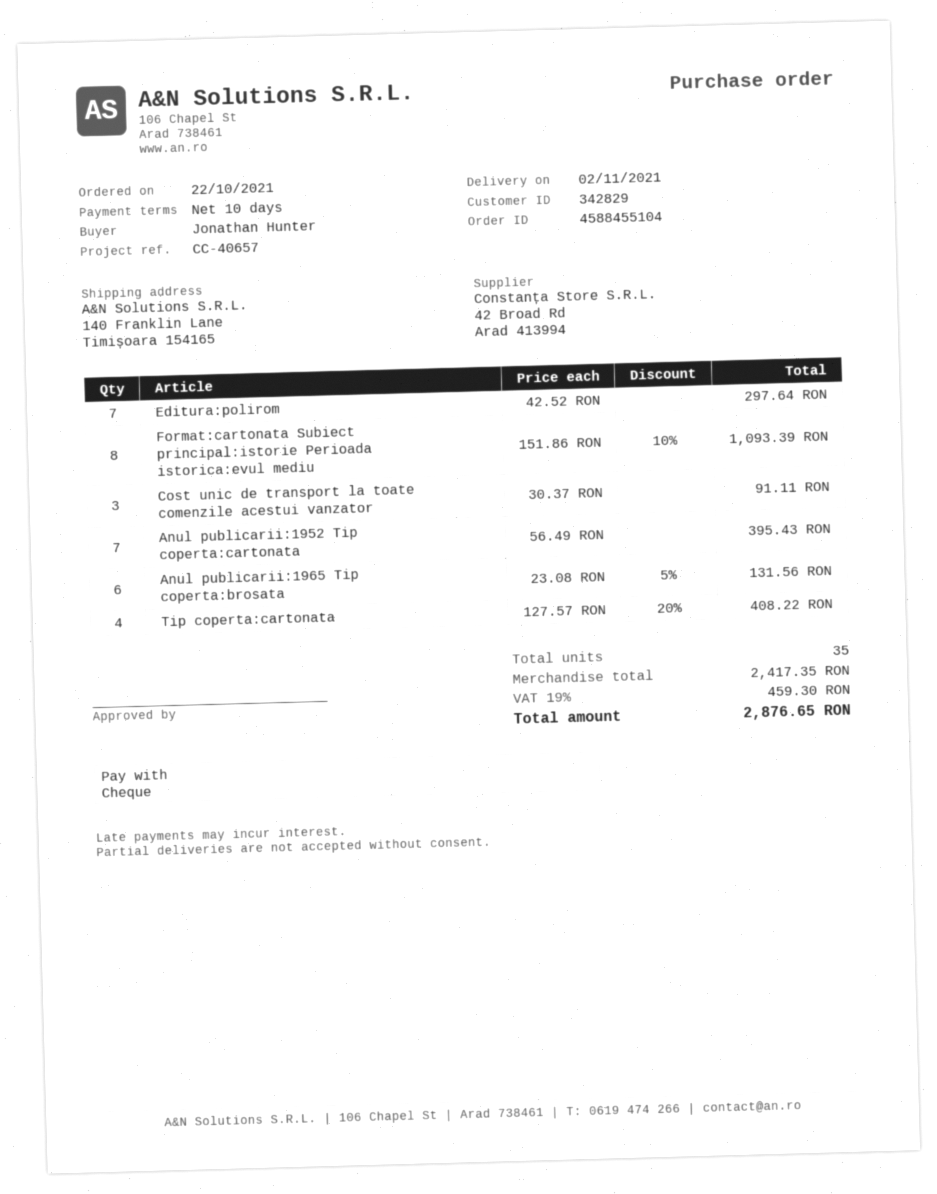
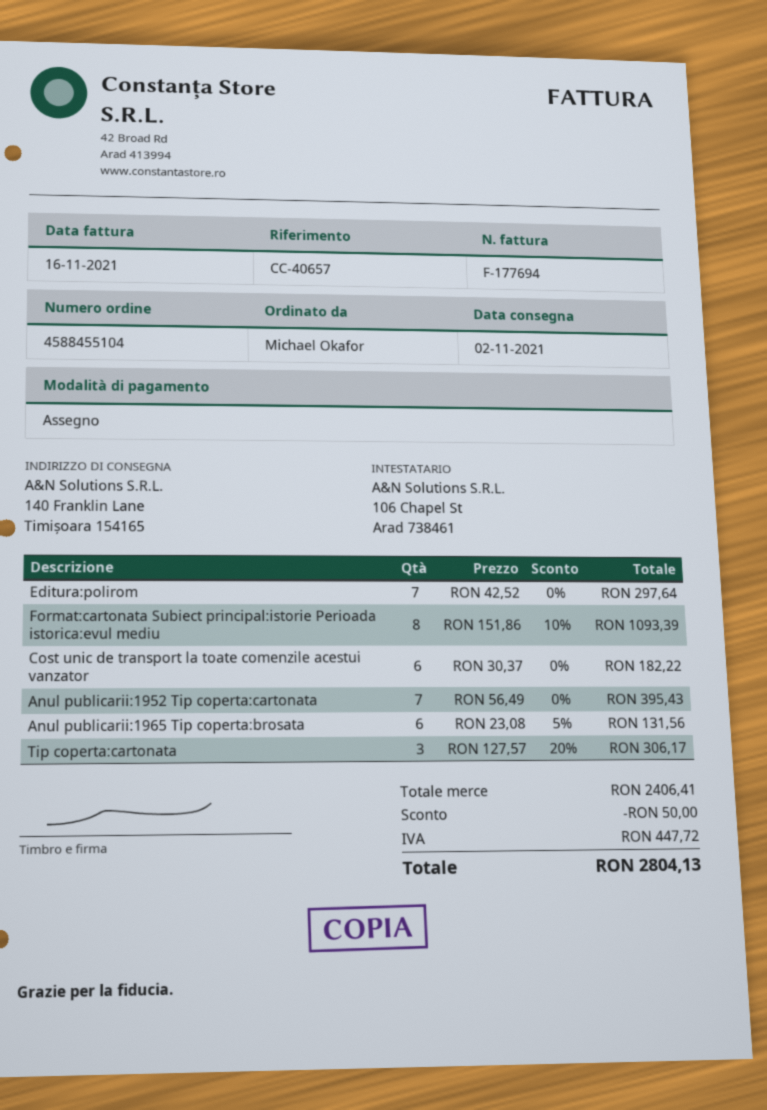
ordered by: Jonathan Hunter -> Michael Okafor
Cost unic de transport la toate comenzile acestui vanzator: 3 x 30.37 = 91.11 -> 6 x 30.37 = 182.22
Tip coperta:cartonata: 4 x 127.57 - 20% = 408.22 -> 3 x 127.57 - 20% = 306.17
subtotal: 2417.35 -> 2406.41
discount: none -> 50.00
tax: 459.30 -> 447.72
total: 2876.65 -> 2804.13

